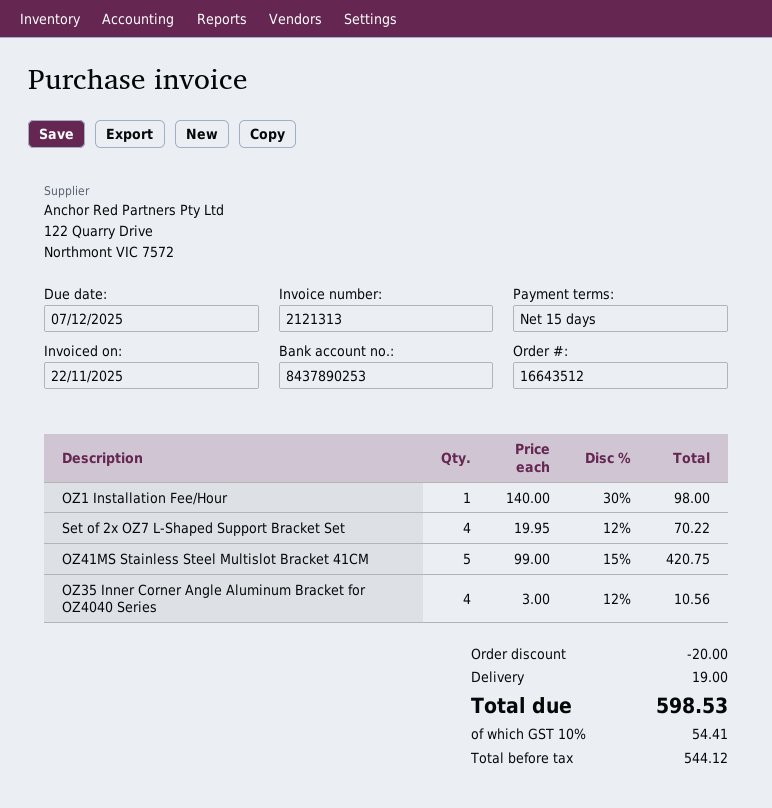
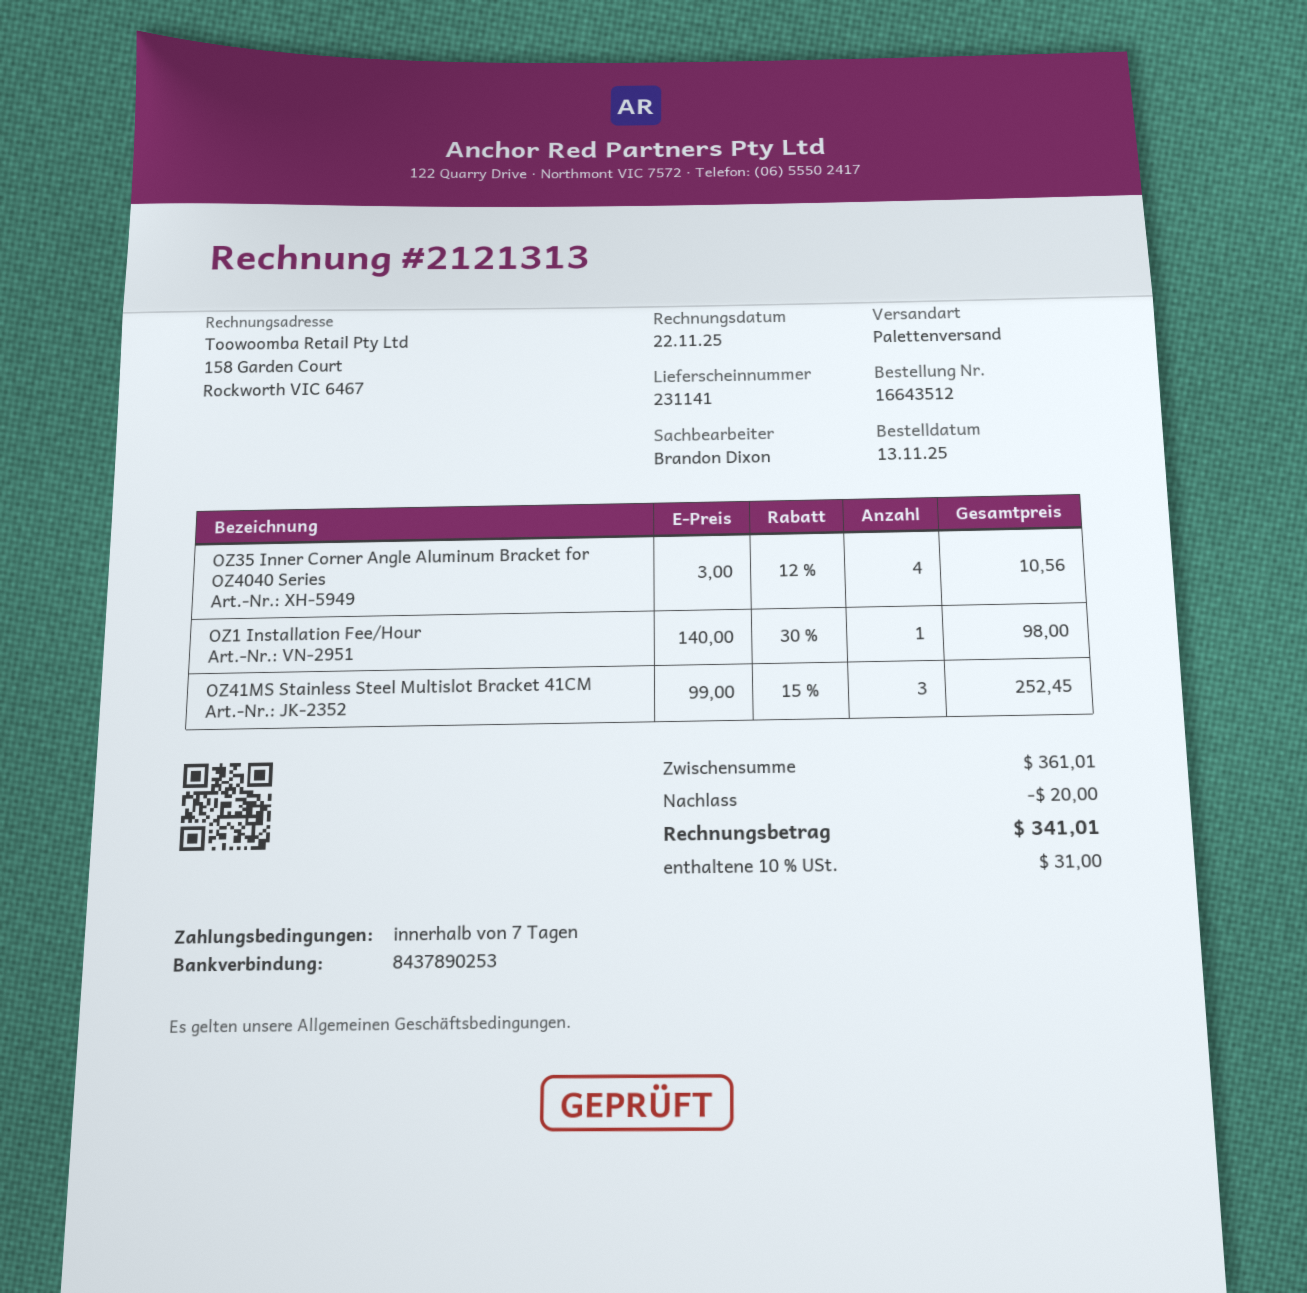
payment terms: 15 days -> 7 days
Set of 2x OZ7 L-Shaped Support Bracket Set: 4 x 19.95 - 12% = 70.22 -> none
OZ41MS Stainless Steel Multislot Bracket 41CM: 5 x 99.00 - 15% = 420.75 -> 3 x 99.00 - 15% = 252.45
shipping: 19.00 -> none
tax: 10% = 54.41 -> 10% = 31.00
total: 598.53 -> 341.01

